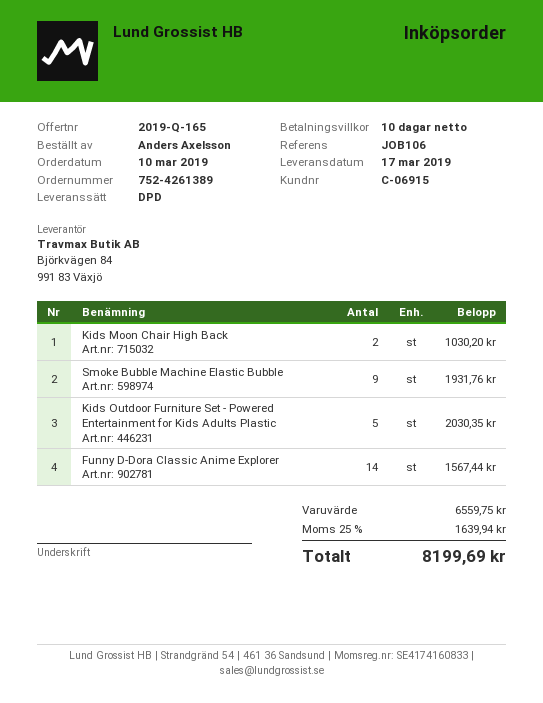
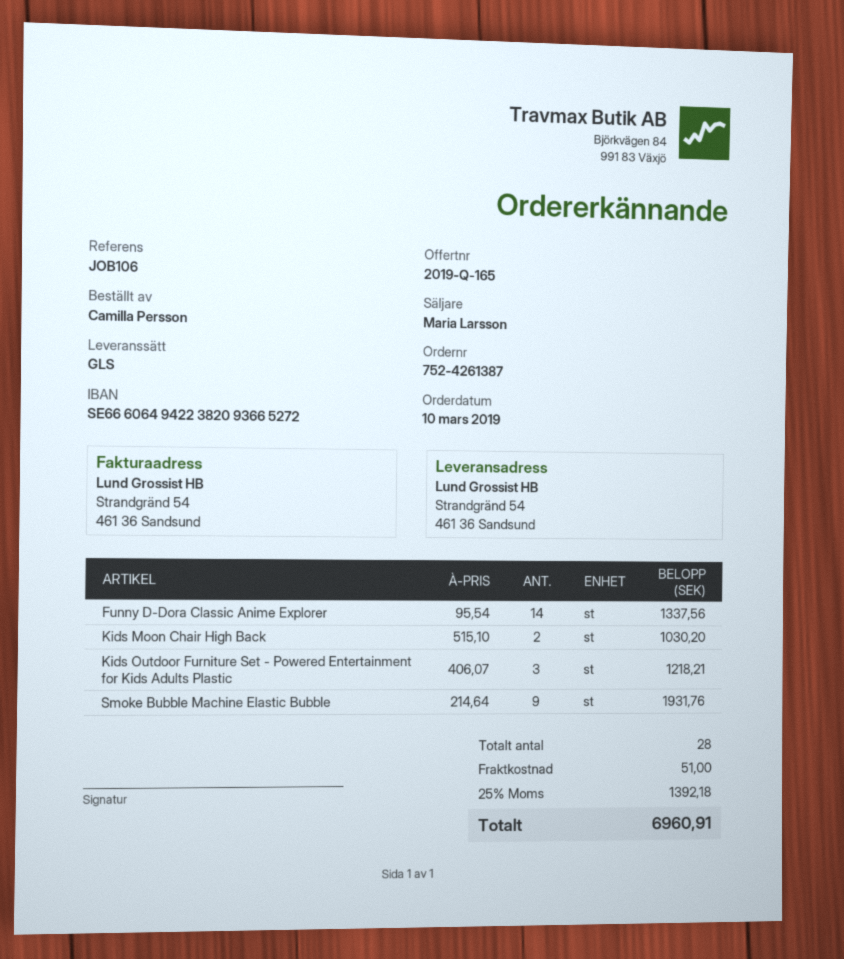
order number: 752-4261389 -> 752-4261387
ordered by: Anders Axelsson -> Camilla Persson
shipping method: DPD -> GLS
Kids Outdoor Furniture Set - Powered Entertainment for Kids Adults Plastic: 5 for 2030.35 -> 3 for 1218.21
Funny D-Dora Classic Anime Explorer: 14 for 1567.44 -> 14 for 1337.56
shipping: none -> 51.00
tax: 25% = 1639.94 -> 25% = 1392.18
total: 8199.69 -> 6960.91

